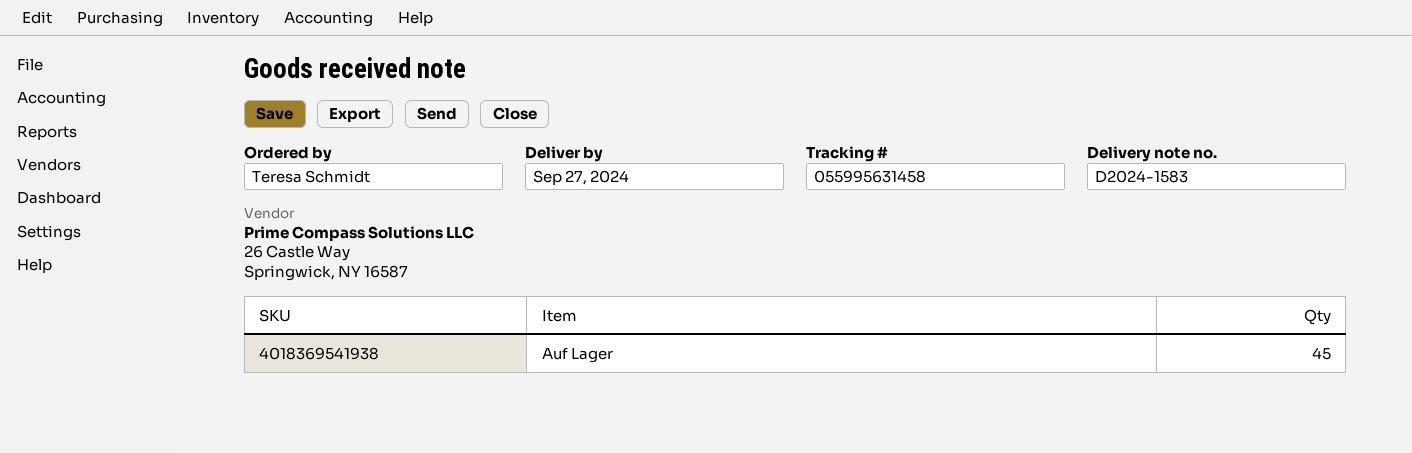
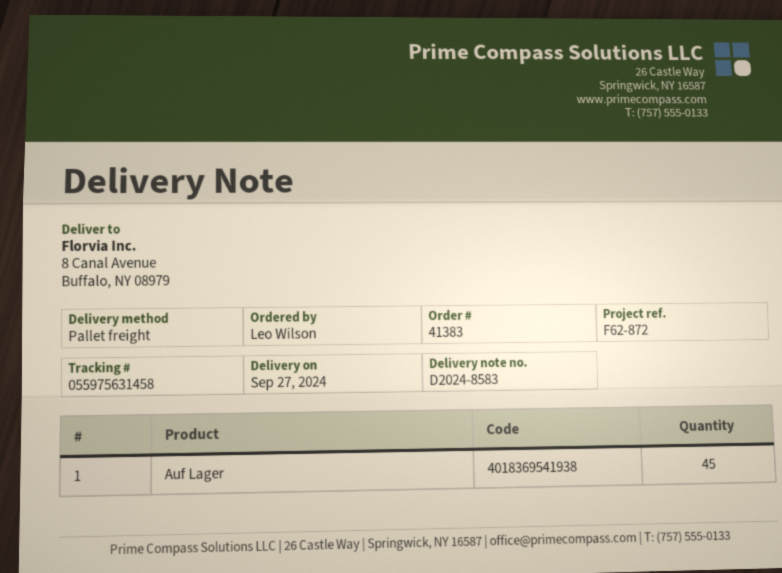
delivery note number: D2024-1583 -> D2024-8583
ordered by: Teresa Schmidt -> Leo Wilson
tracking number: 055995631458 -> 055975631458

